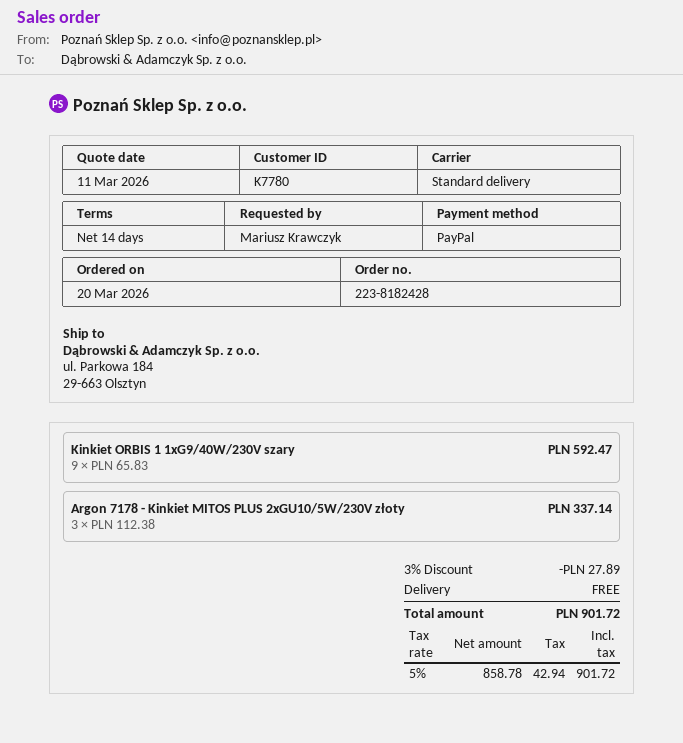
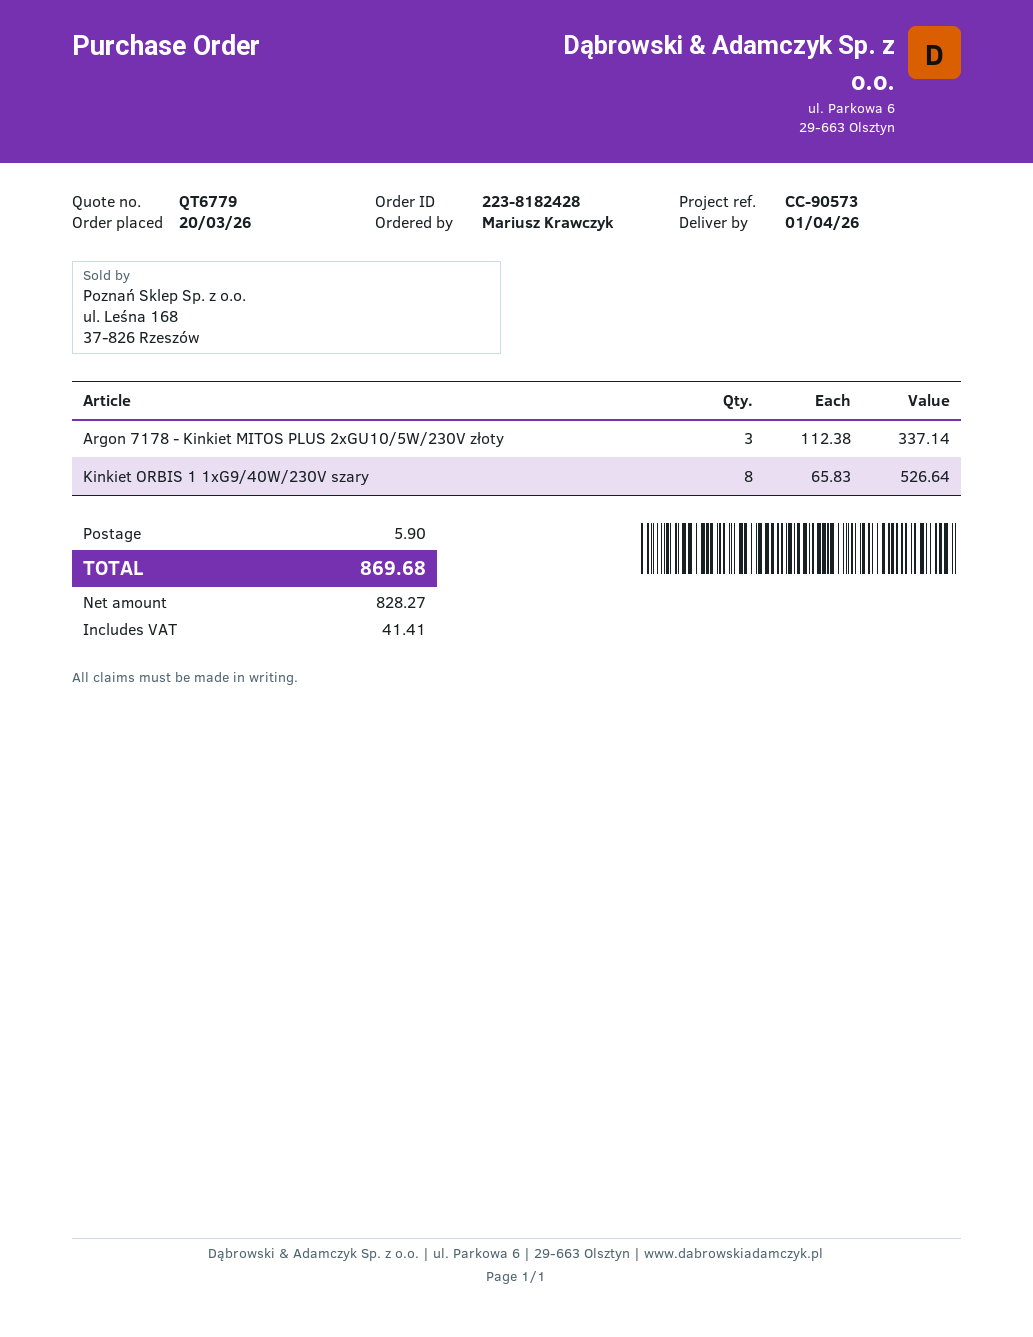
Kinkiet ORBIS 1 1xG9/40W/230V szary: 9 x 65.83 = 592.47 -> 8 x 65.83 = 526.64
discount: 3% = 27.89 -> none
shipping: 0.00 -> 5.90
net: 858.78 -> 828.27
tax: 42.94 -> 41.41
total: 901.72 -> 869.68

